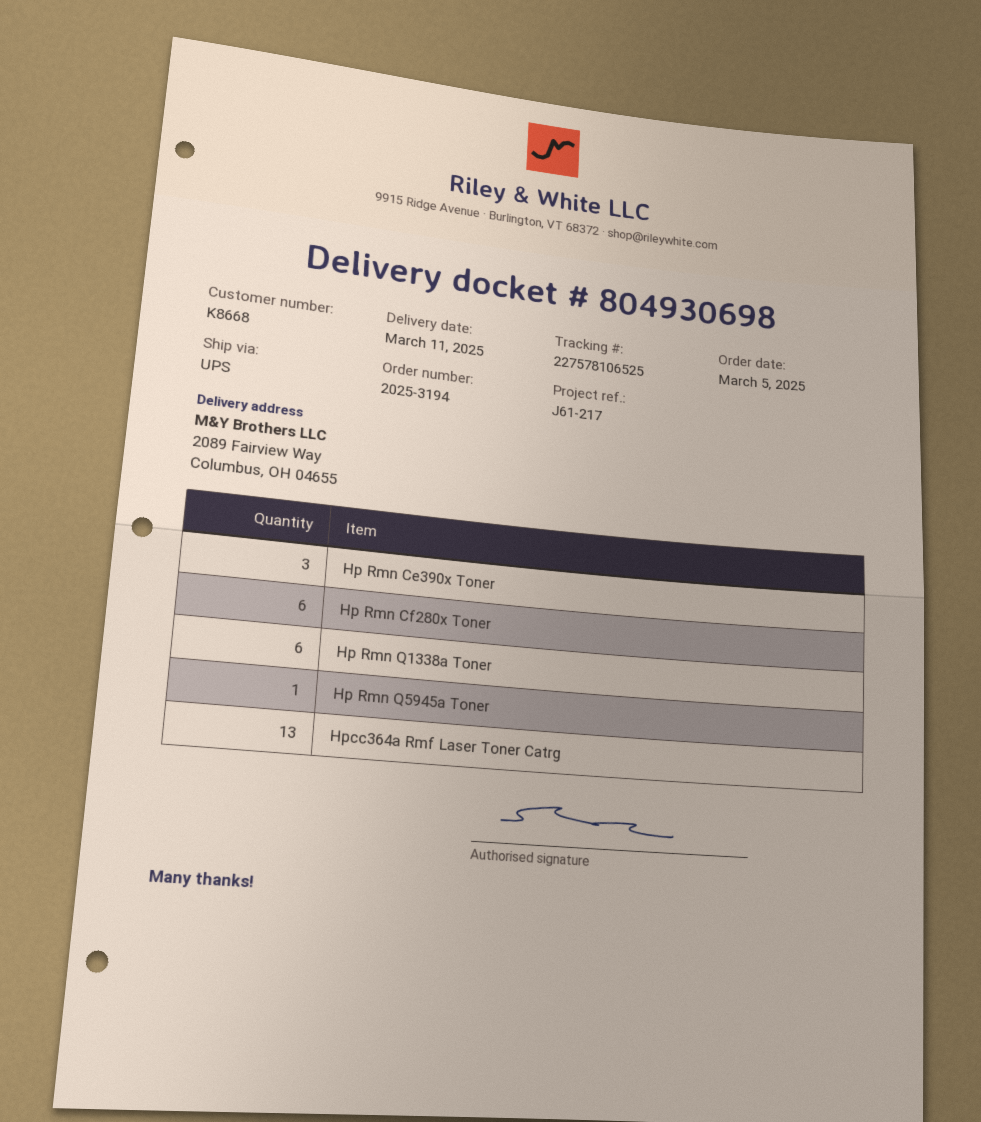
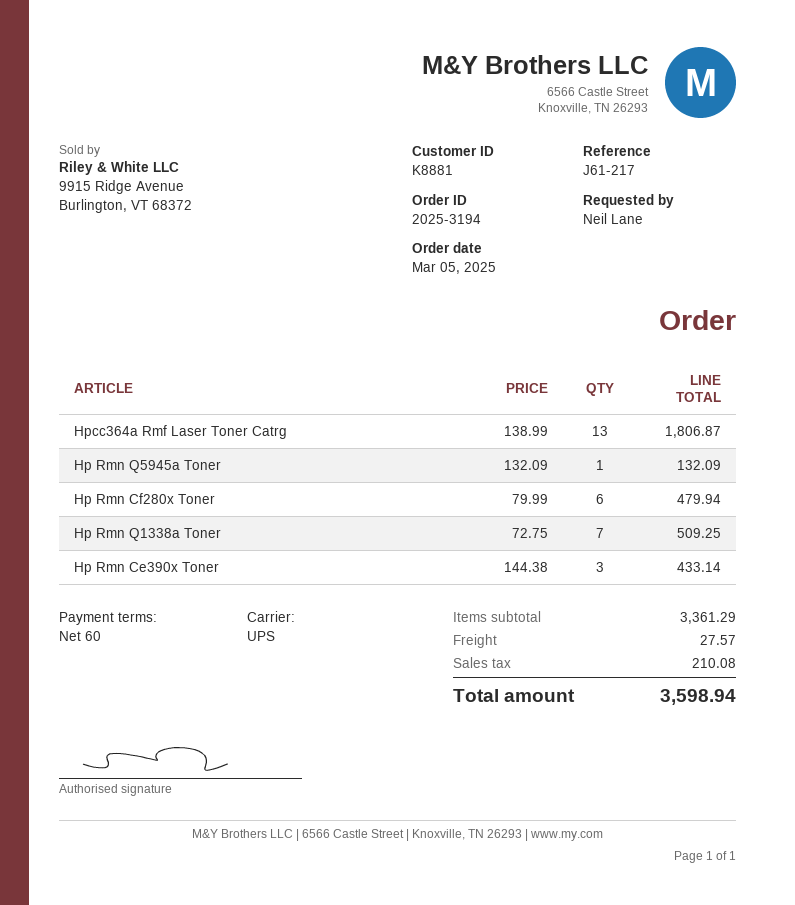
customer number: K8668 -> K8881
Hp Rmn Q1338a Toner: 6 -> 7

